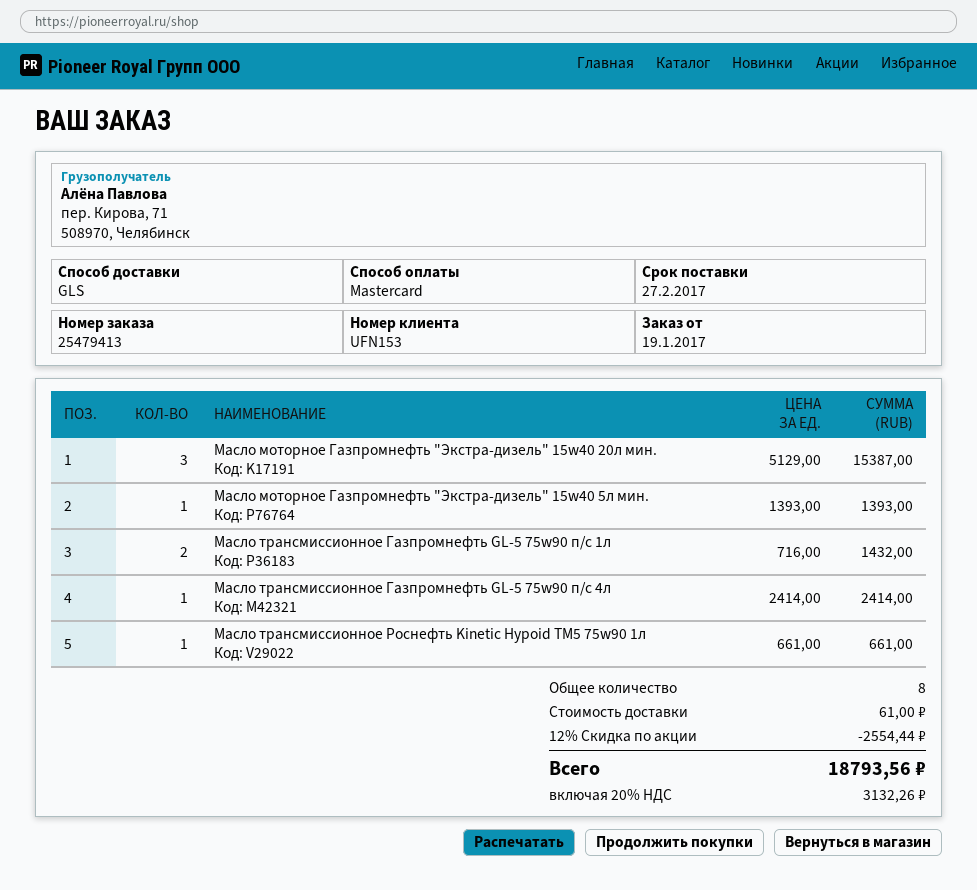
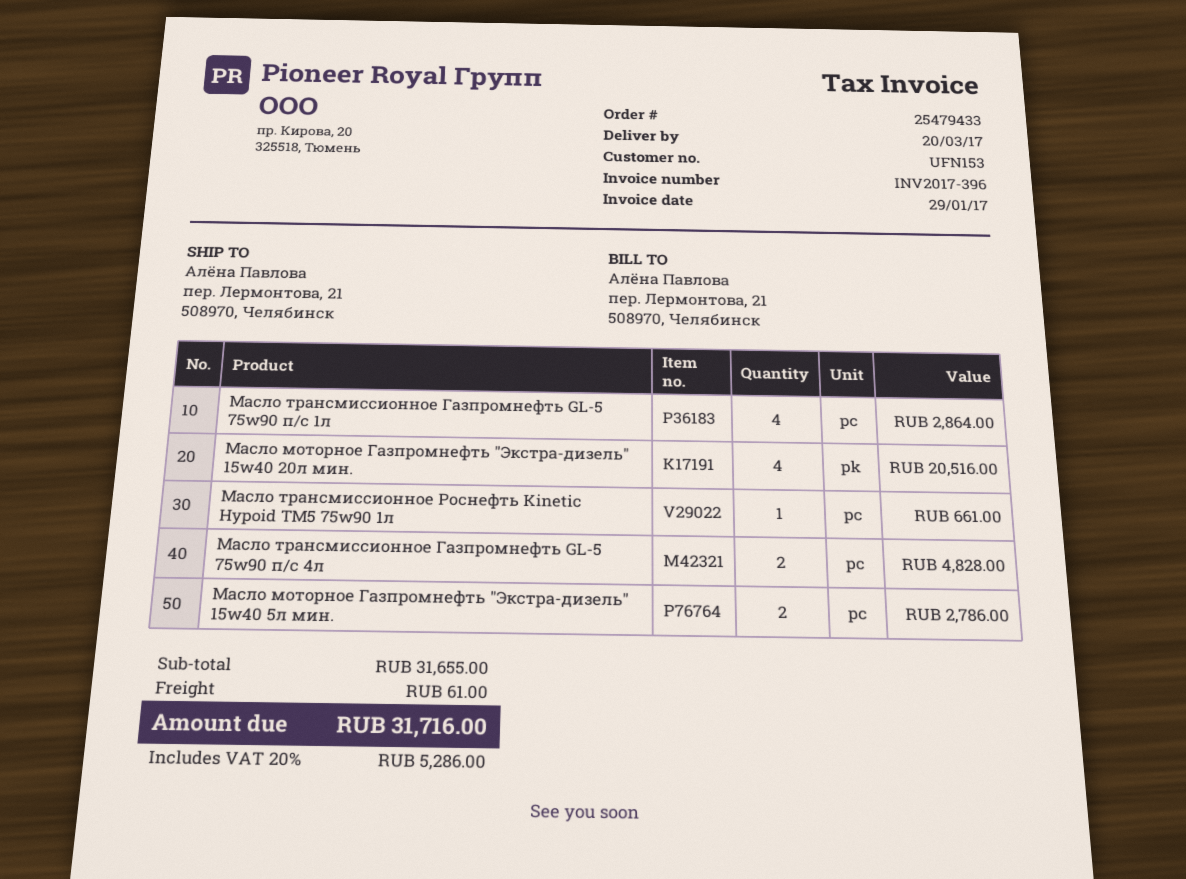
order number: 25479413 -> 25479433
delivery date: 2017-02-27 -> 2017-03-20
ship to: пер. Кирова, 71, 508970, Челябинск -> пер. Лермонтова, 21, 508970, Челябинск
Масло моторное Газпромнефть "Экстра-дизель" 15w40 20л мин.: 3 for 15387.00 -> 4 for 20516.00
Масло моторное Газпромнефть "Экстра-дизель" 15w40 5л мин.: 1 for 1393.00 -> 2 for 2786.00
Масло трансмиссионное Газпромнефть GL-5 75w90 п/с 1л: 2 for 1432.00 -> 4 for 2864.00
Масло трансмиссионное Газпромнефть GL-5 75w90 п/с 4л: 1 for 2414.00 -> 2 for 4828.00
discount: 12% = 2554.44 -> none
tax: 20% = 3132.26 -> 20% = 5286.00
total: 18793.56 -> 31716.00

